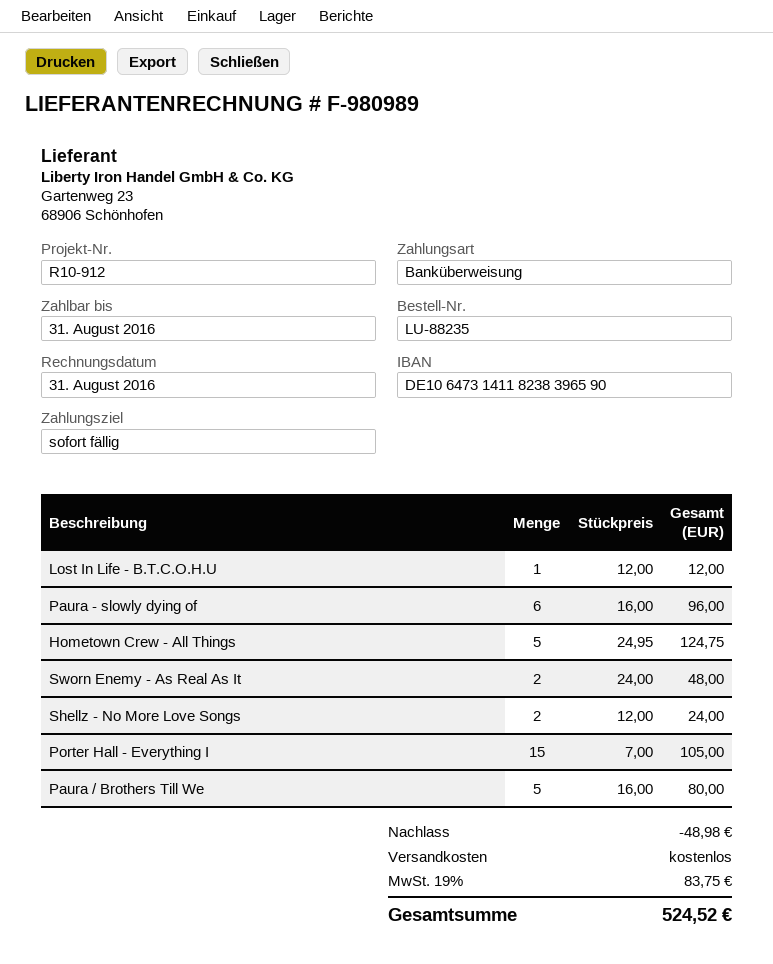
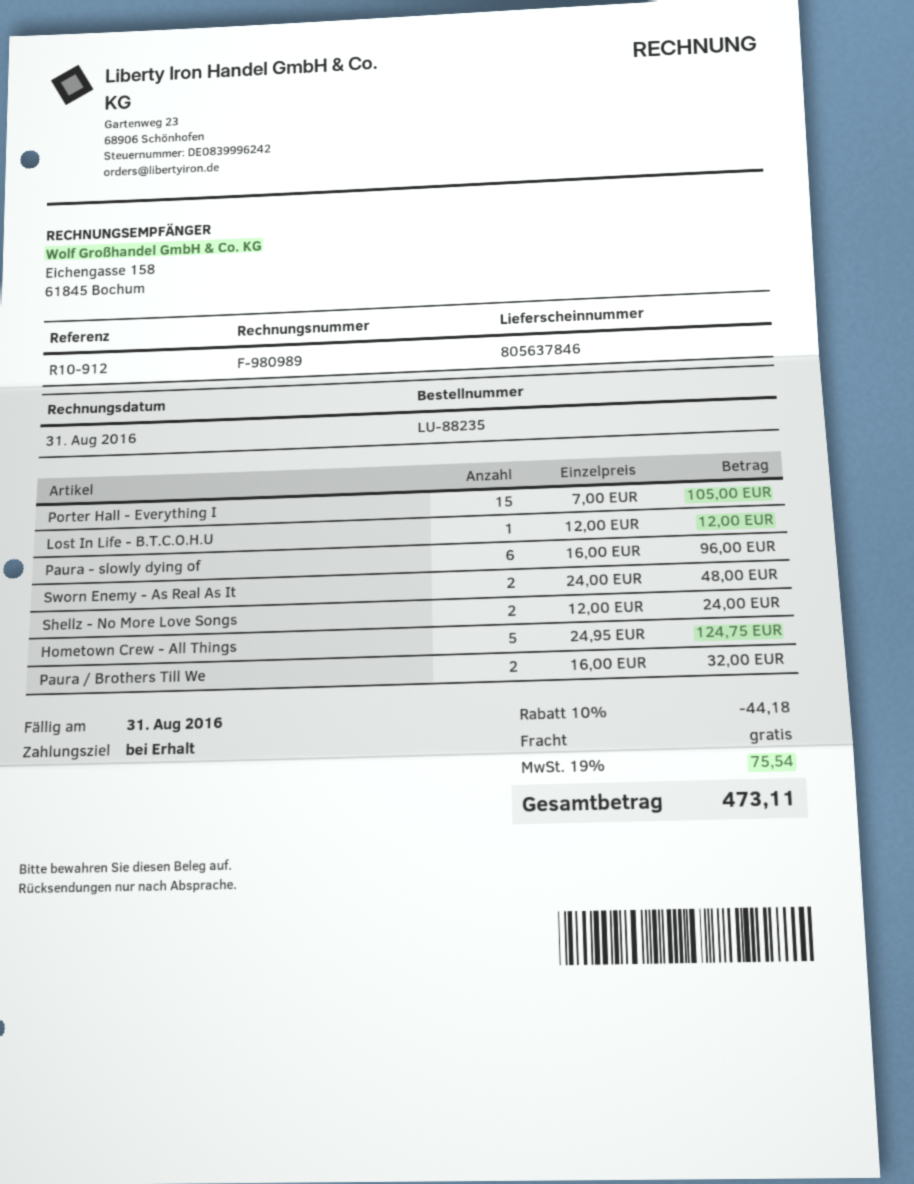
Paura / Brothers Till We: 5 x 16.00 = 80.00 -> 2 x 16.00 = 32.00
discount: 48.98 -> 44.18
tax: 19% = 83.75 -> 19% = 75.54
total: 524.52 -> 473.11

